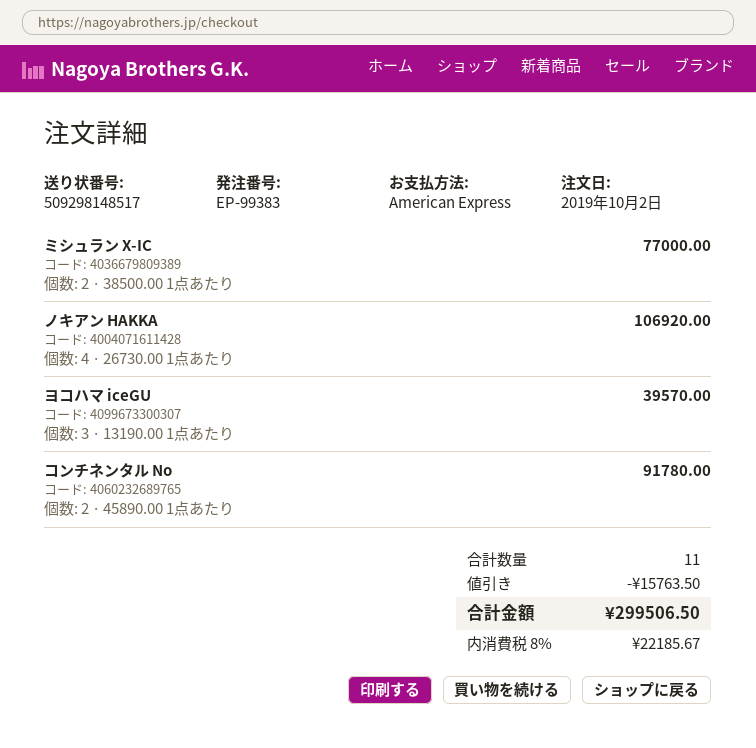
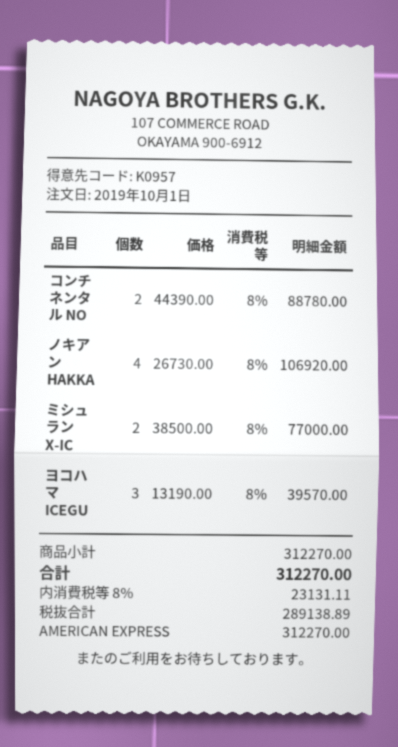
order date: 2019-10-02 -> 2019-10-01
コンチネンタル No: 2 x 45890.00 = 91780.00 -> 2 x 44390.00 = 88780.00
discount: 15763.50 -> none
tax: 8% = 22185.67 -> 8% = 23131.11
total: 299506.50 -> 312270.00

